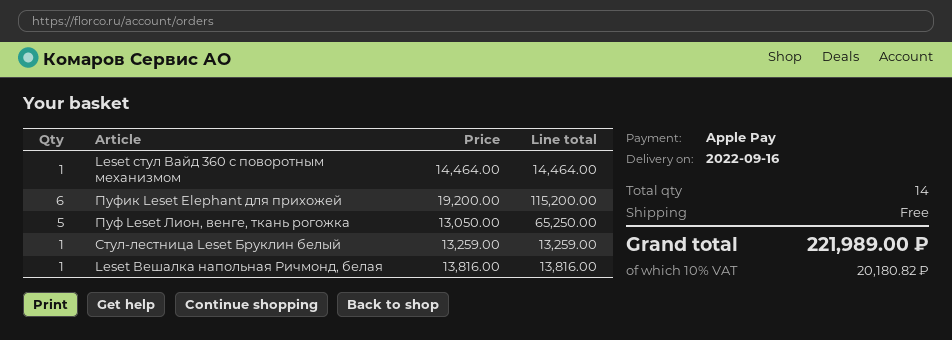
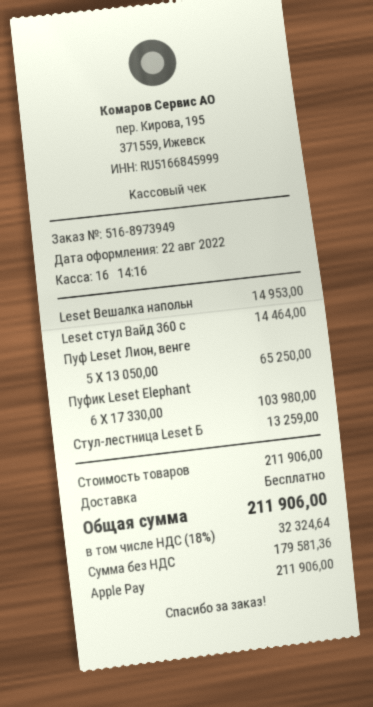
Пуфик Leset Elephant для прихожей: 6 x 19200.00 = 115200.00 -> 6 x 17330.00 = 103980.00
Leset Вешалка напольная Ричмонд, белая: 1 x 13816.00 = 13816.00 -> 1 x 14953.00 = 14953.00
tax: 10% = 20180.82 -> 18% = 32324.64
total: 221989.00 -> 211906.00

